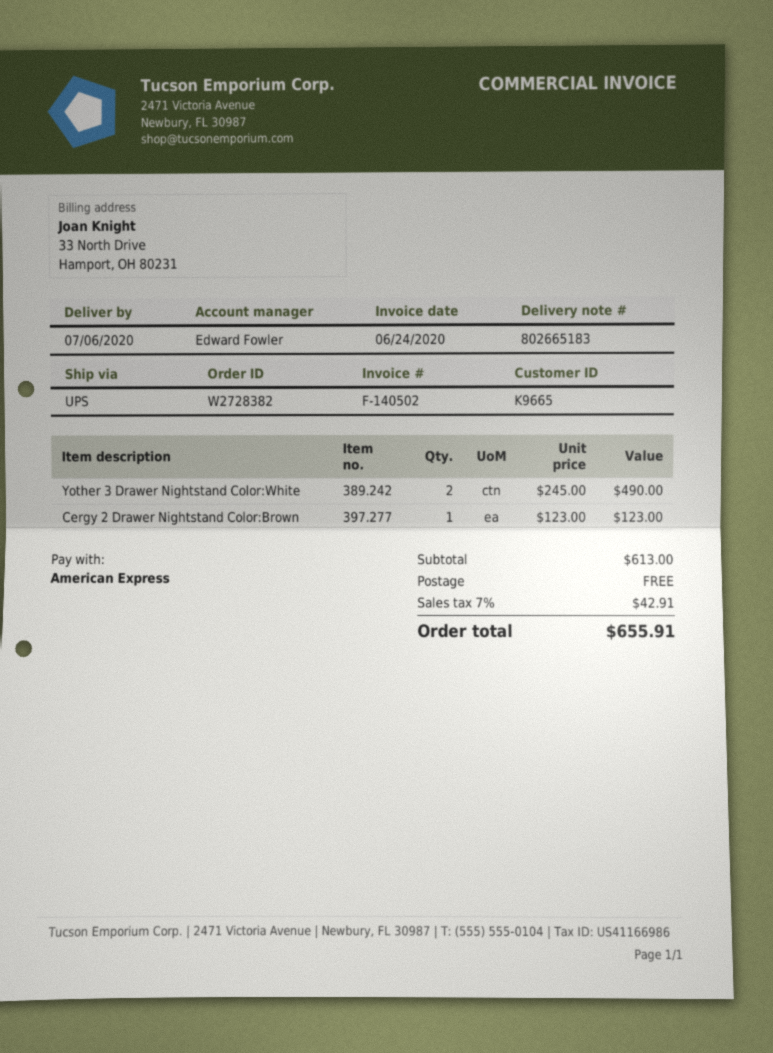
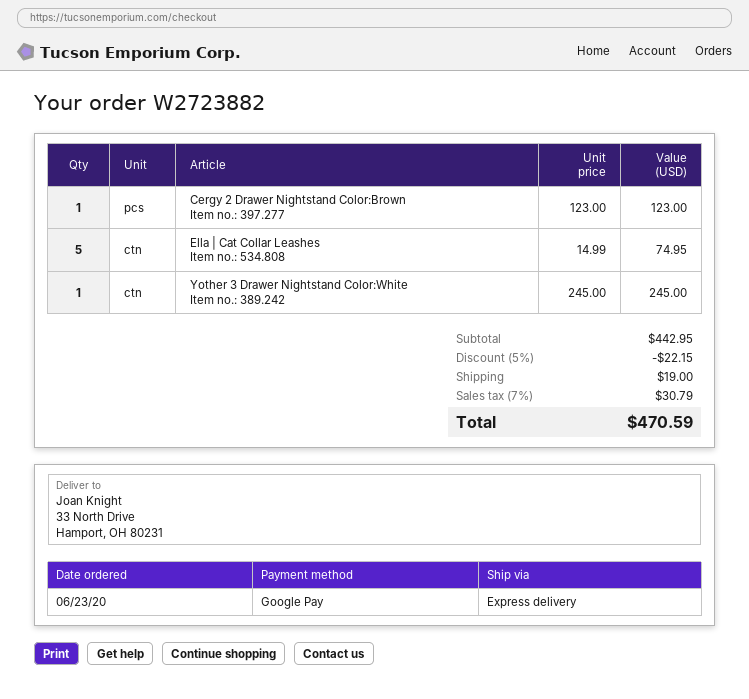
order number: W2728382 -> W2723882
payment method: American Express -> Google Pay
shipping method: UPS -> express
Yother 3 Drawer Nightstand Color:White: 2 x 245.00 = 490.00 -> 1 x 245.00 = 245.00
Ella | Cat Collar Leashes: none -> 5 x 14.99 = 74.95
subtotal: 613.00 -> 442.95
discount: none -> 5% = 22.15
shipping: 0.00 -> 19.00
tax: 7% = 42.91 -> 7% = 30.79
total: 655.91 -> 470.59

